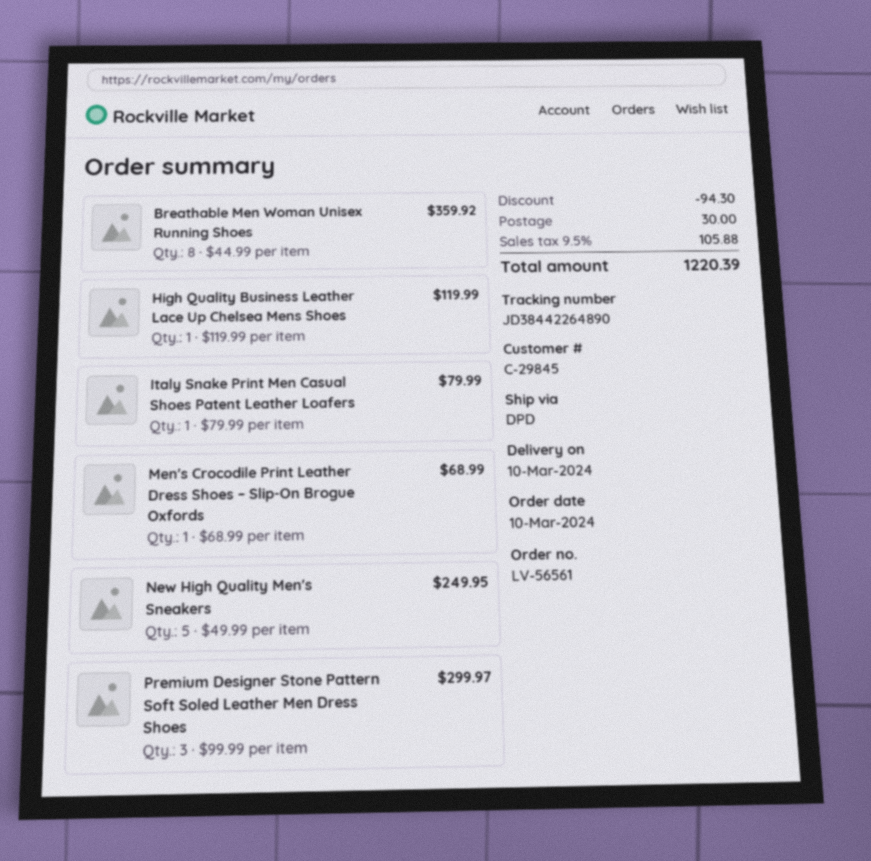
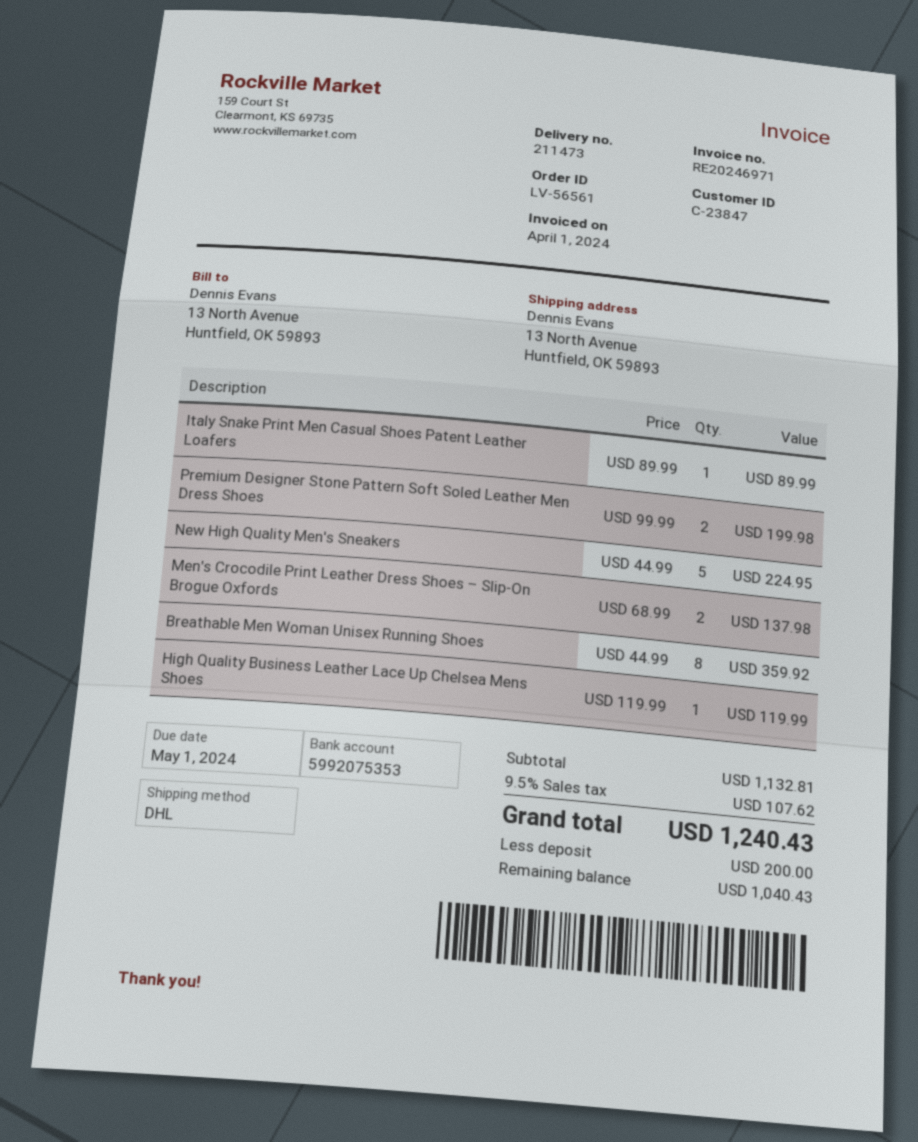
customer number: C-29845 -> C-23847
shipping method: DPD -> DHL
Italy Snake Print Men Casual Shoes Patent Leather Loafers: 1 x 79.99 = 79.99 -> 1 x 89.99 = 89.99
Men's Crocodile Print Leather Dress Shoes – Slip-On Brogue Oxfords: 1 x 68.99 = 68.99 -> 2 x 68.99 = 137.98
New High Quality Men's Sneakers: 5 x 49.99 = 249.95 -> 5 x 44.99 = 224.95
Premium Designer Stone Pattern Soft Soled Leather Men Dress Shoes: 3 x 99.99 = 299.97 -> 2 x 99.99 = 199.98
discount: 94.30 -> none
shipping: 30.00 -> none
tax: 9.5% = 105.88 -> 9.5% = 107.62
total: 1220.39 -> 1240.43

